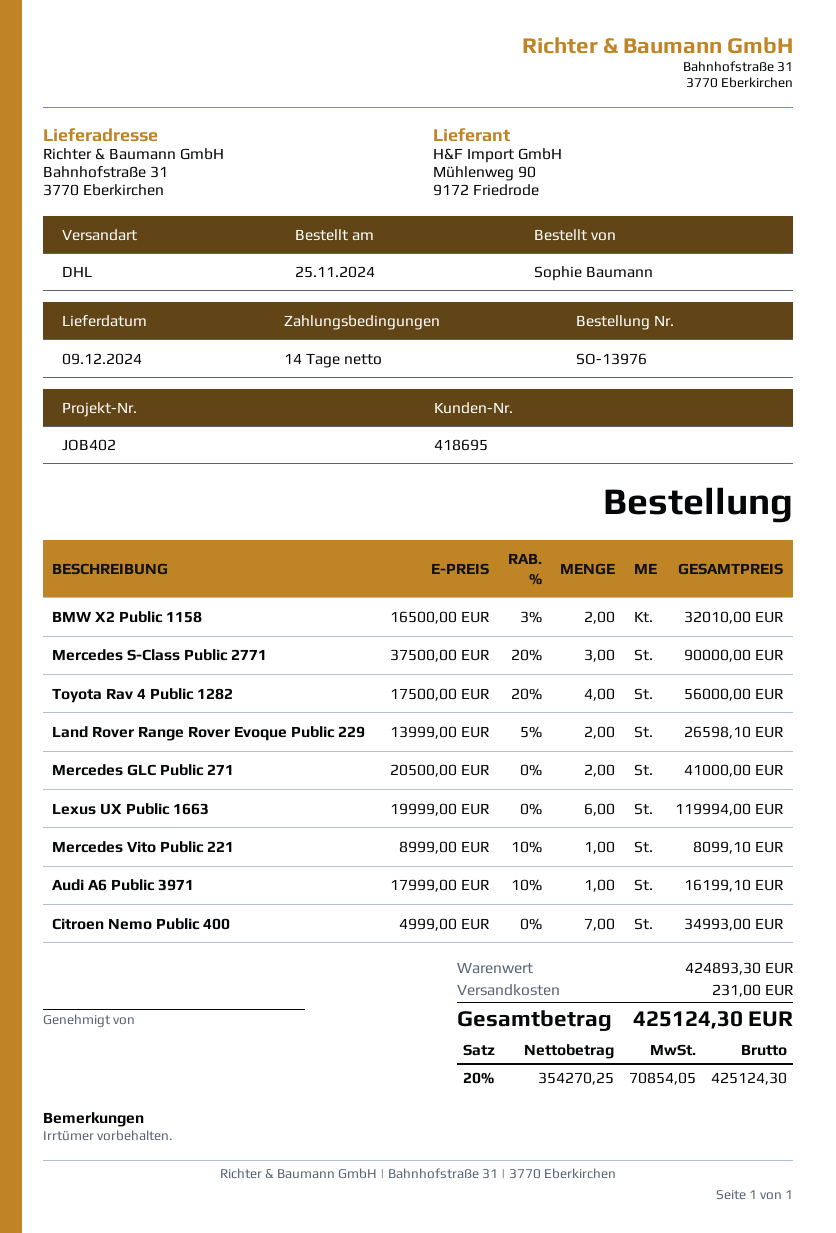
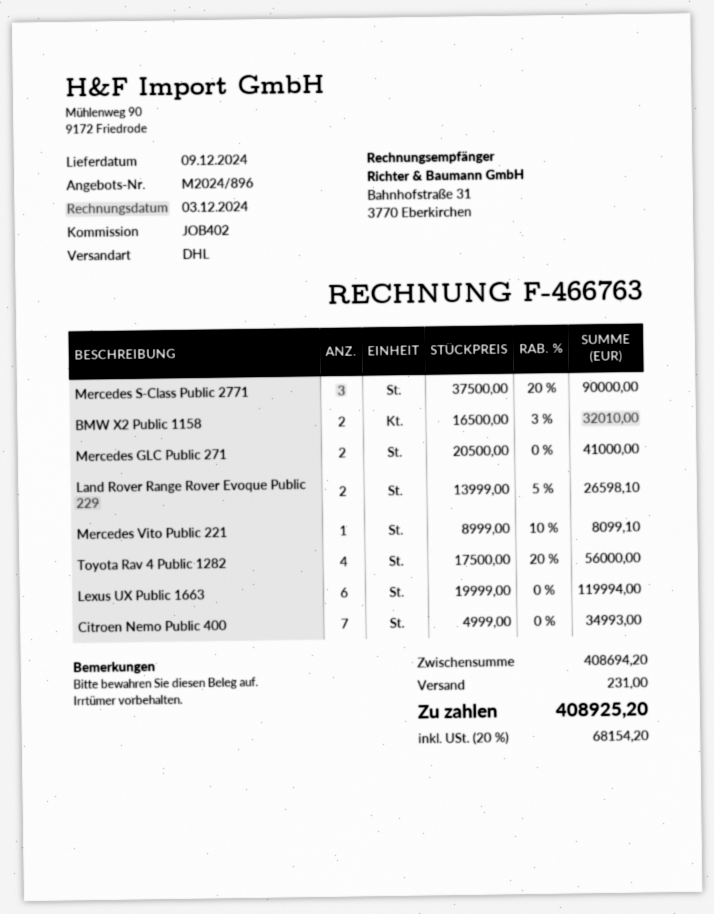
Audi A6 Public 3971: 1 x 17999.00 - 10% = 16199.10 -> none
subtotal: 424893.30 -> 408694.20
tax: 20% = 70854.05 -> 20% = 68154.20
total: 425124.30 -> 408925.20

